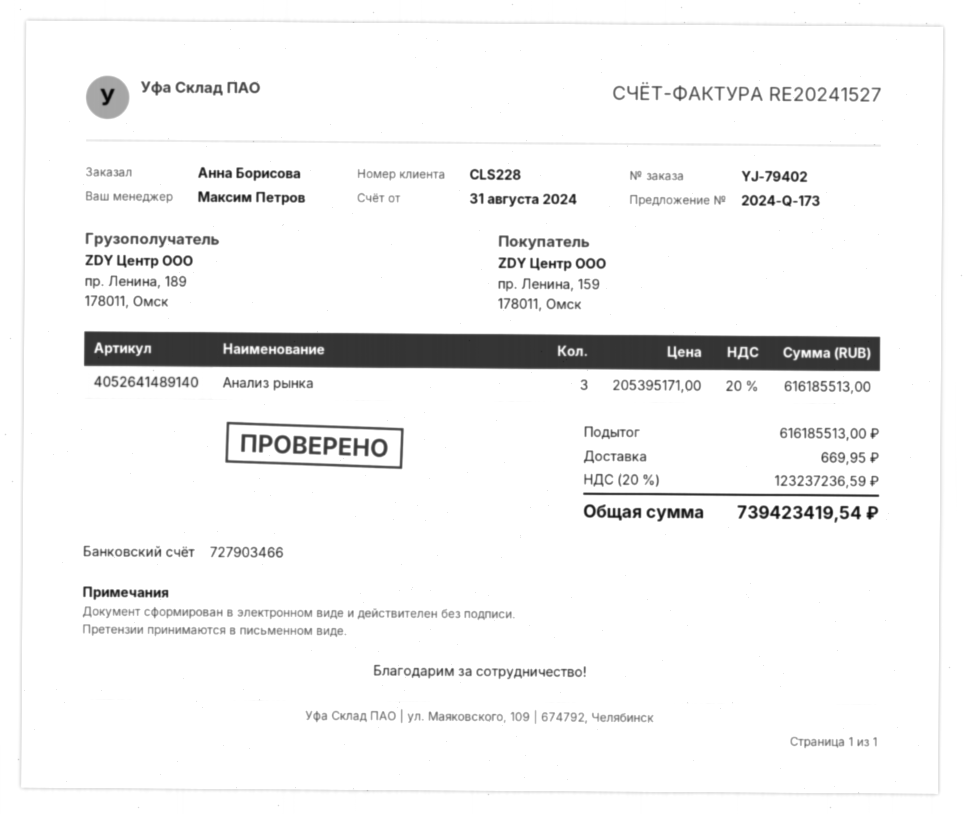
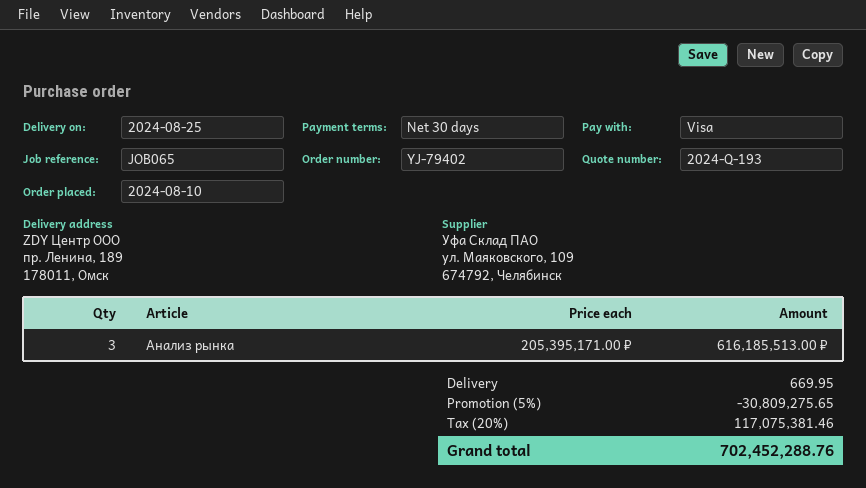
quote number: 2024-Q-173 -> 2024-Q-193
discount: none -> 5% = 30809275.65
tax: 20% = 123237236.59 -> 20% = 117075381.46
total: 739423419.54 -> 702452288.76

